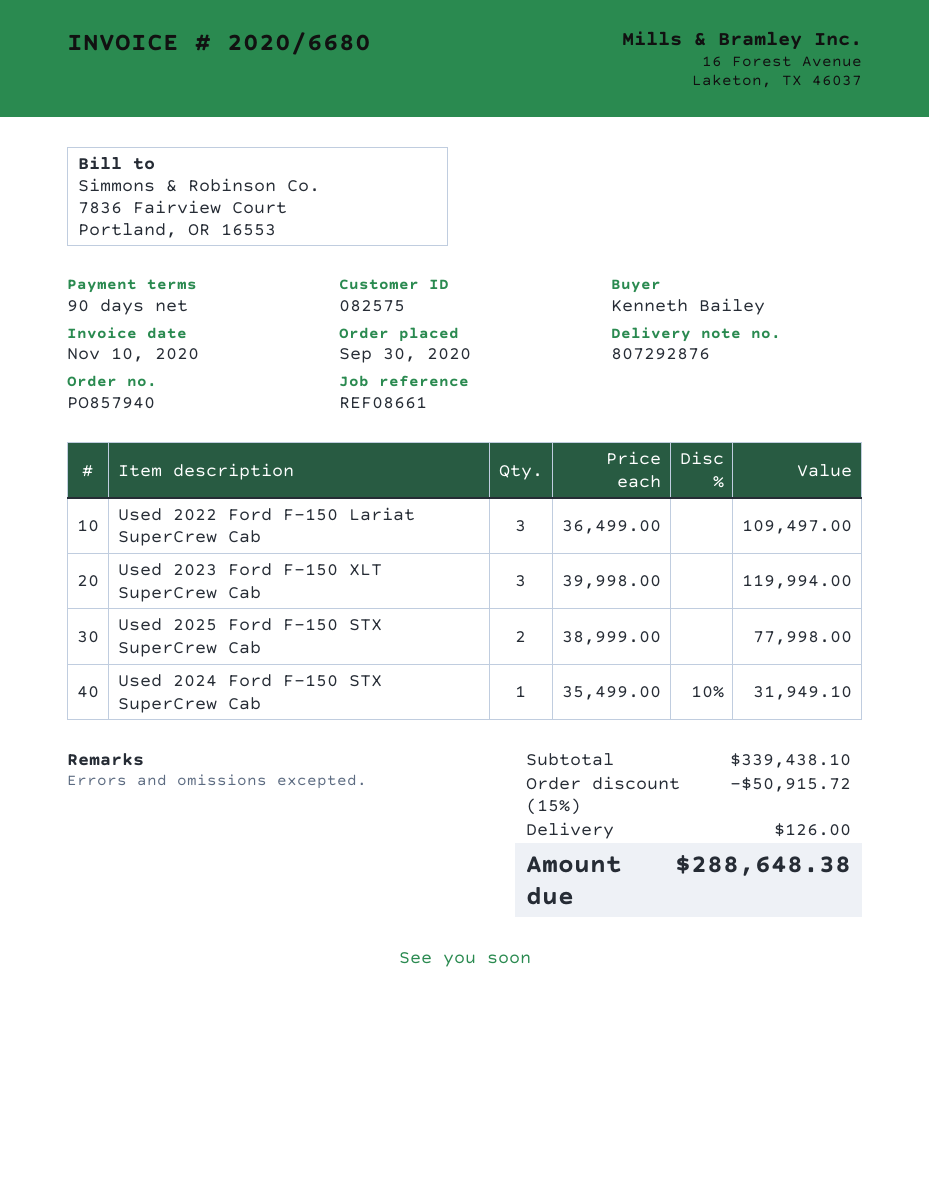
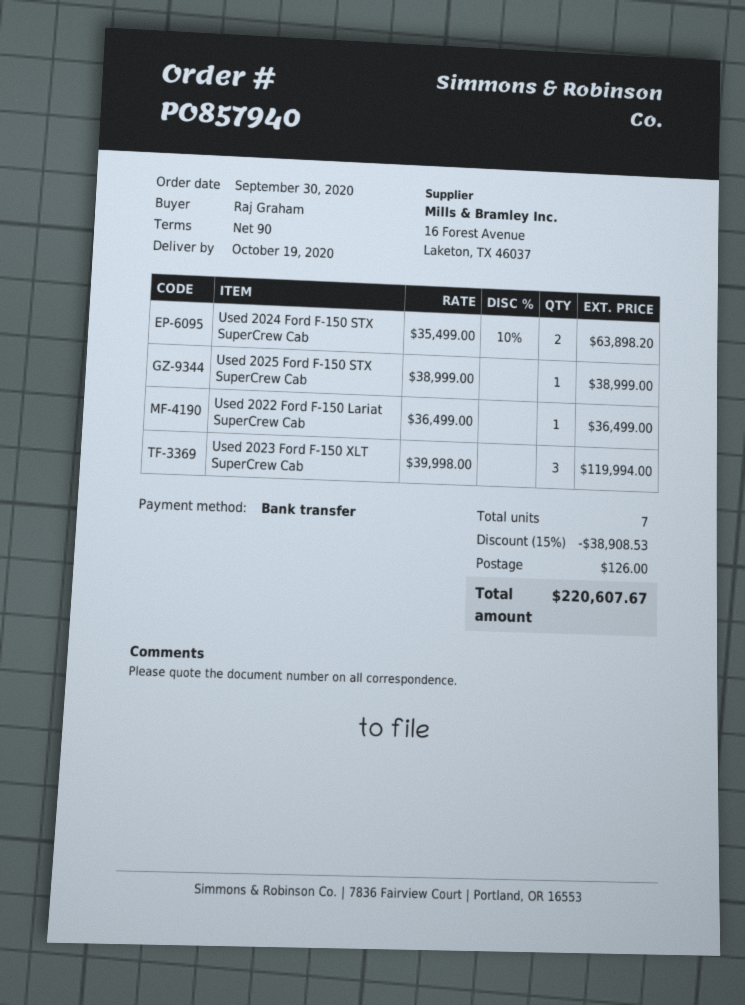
ordered by: Kenneth Bailey -> Raj Graham
Used 2022 Ford F-150 Lariat SuperCrew Cab: 3 x 36499.00 = 109497.00 -> 1 x 36499.00 = 36499.00
Used 2025 Ford F-150 STX SuperCrew Cab: 2 x 38999.00 = 77998.00 -> 1 x 38999.00 = 38999.00
Used 2024 Ford F-150 STX SuperCrew Cab: 1 x 35499.00 - 10% = 31949.10 -> 2 x 35499.00 - 10% = 63898.20
discount: 15% = 50915.72 -> 15% = 38908.53
total: 288648.38 -> 220607.67

